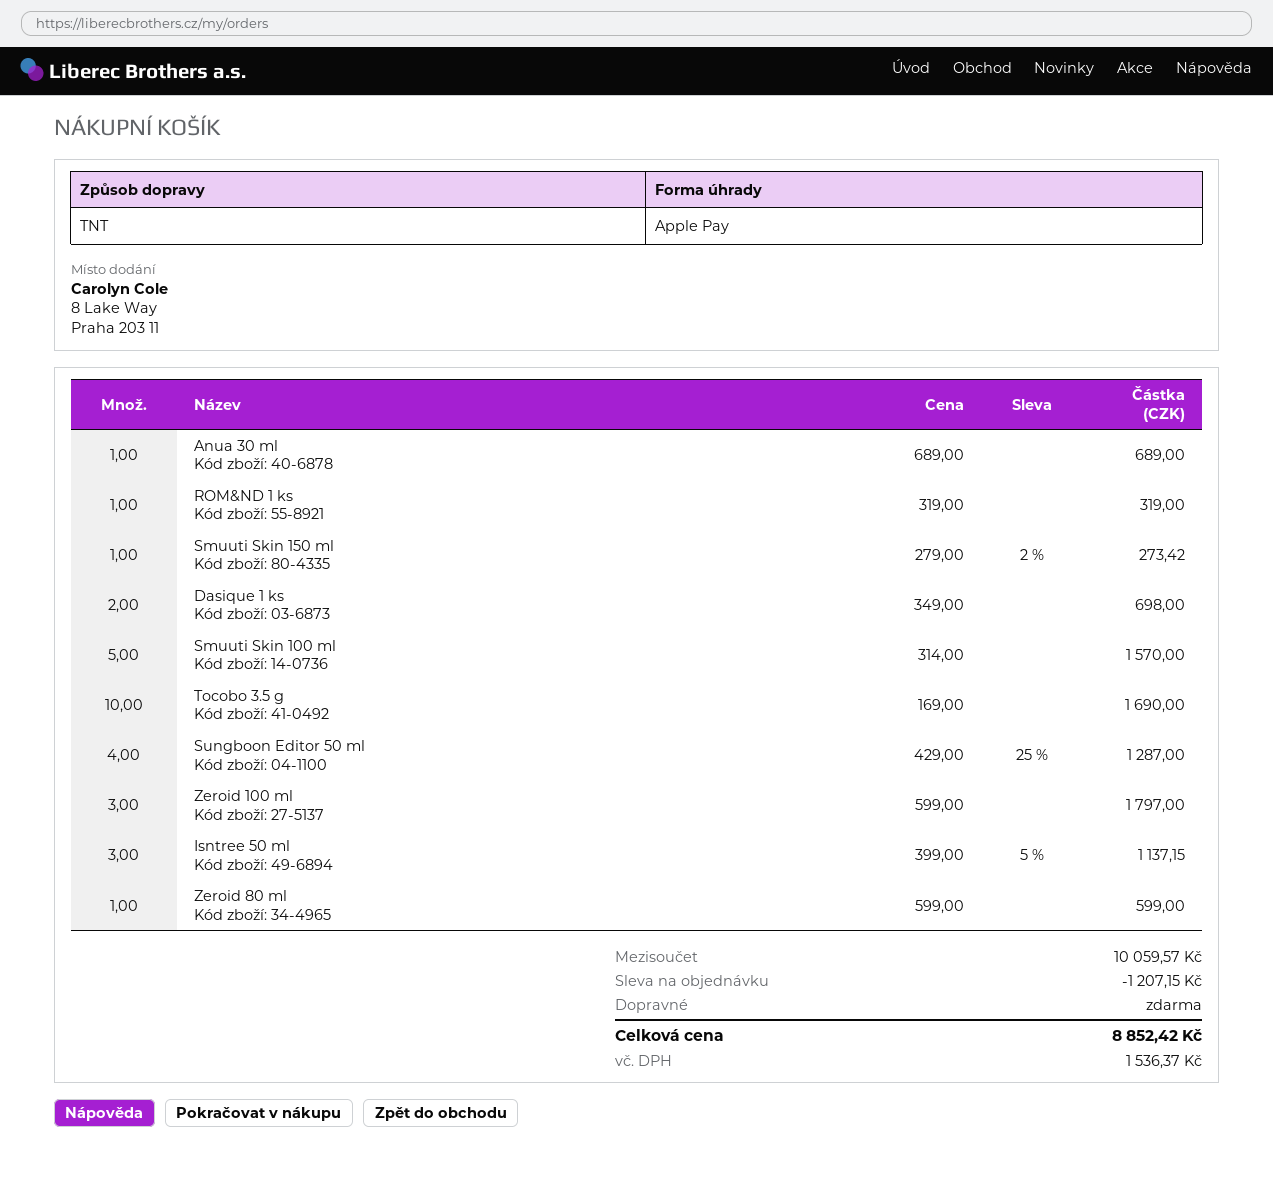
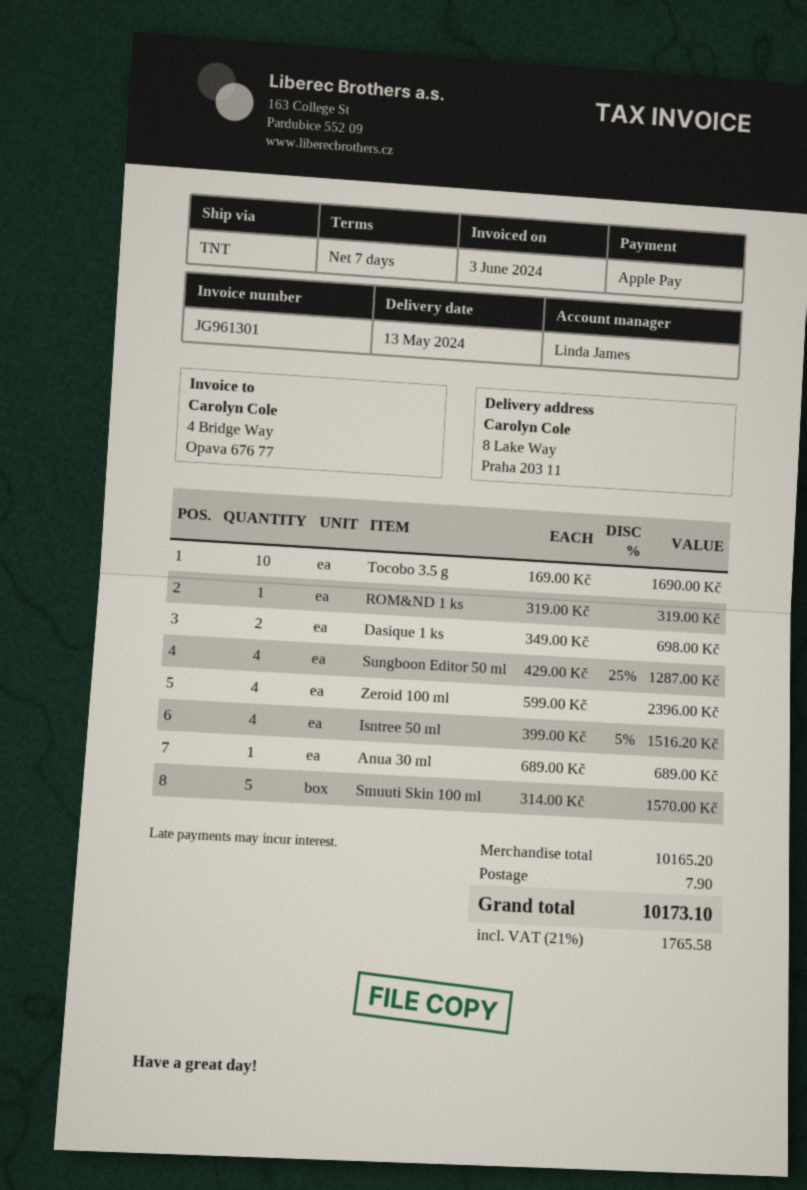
Smuuti Skin 150 ml: 1 x 279.00 - 2% = 273.42 -> none
Zeroid 100 ml: 3 x 599.00 = 1797.00 -> 4 x 599.00 = 2396.00
Isntree 50 ml: 3 x 399.00 - 5% = 1137.15 -> 4 x 399.00 - 5% = 1516.20
Zeroid 80 ml: 1 x 599.00 = 599.00 -> none
subtotal: 10059.57 -> 10165.20
discount: 1207.15 -> none
shipping: 0.00 -> 7.90
tax: 1536.37 -> 1765.58
total: 8852.42 -> 10173.10

